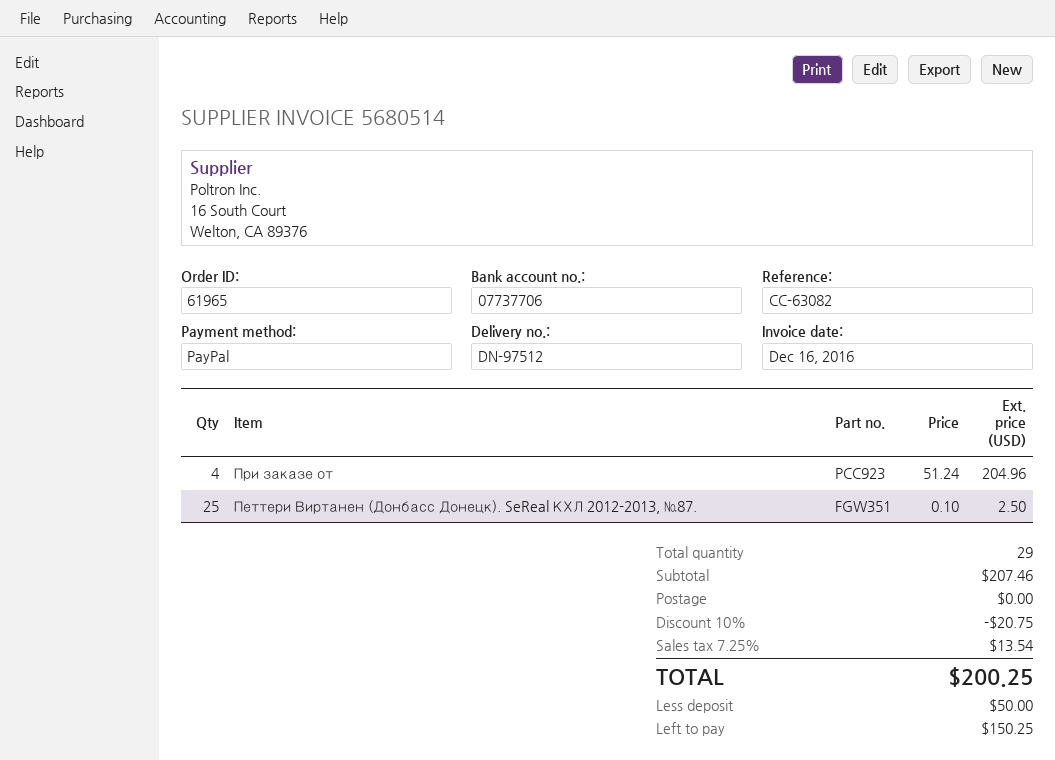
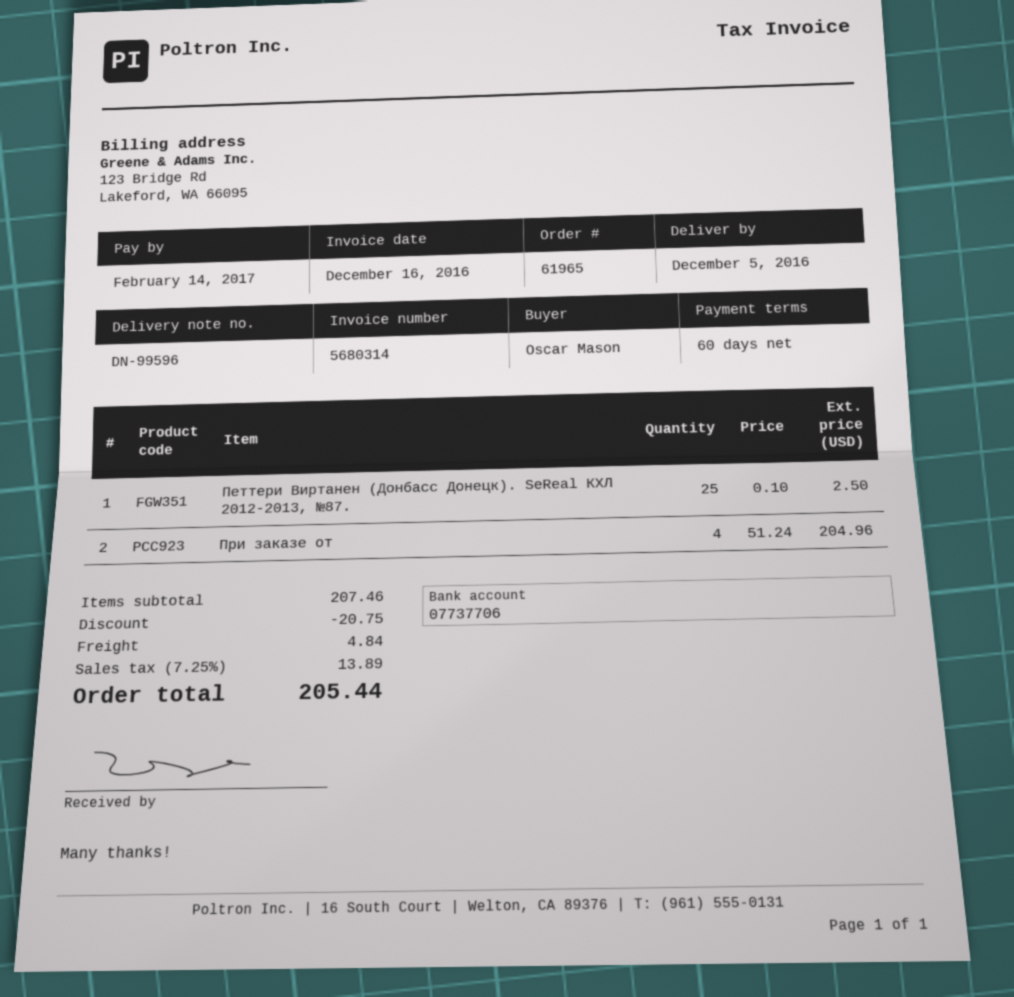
delivery note number: DN-97512 -> DN-99596
invoice number: 5680514 -> 5680314
shipping: 0.00 -> 4.84
tax: 7.25% = 13.54 -> 7.25% = 13.89
total: 200.25 -> 205.44

